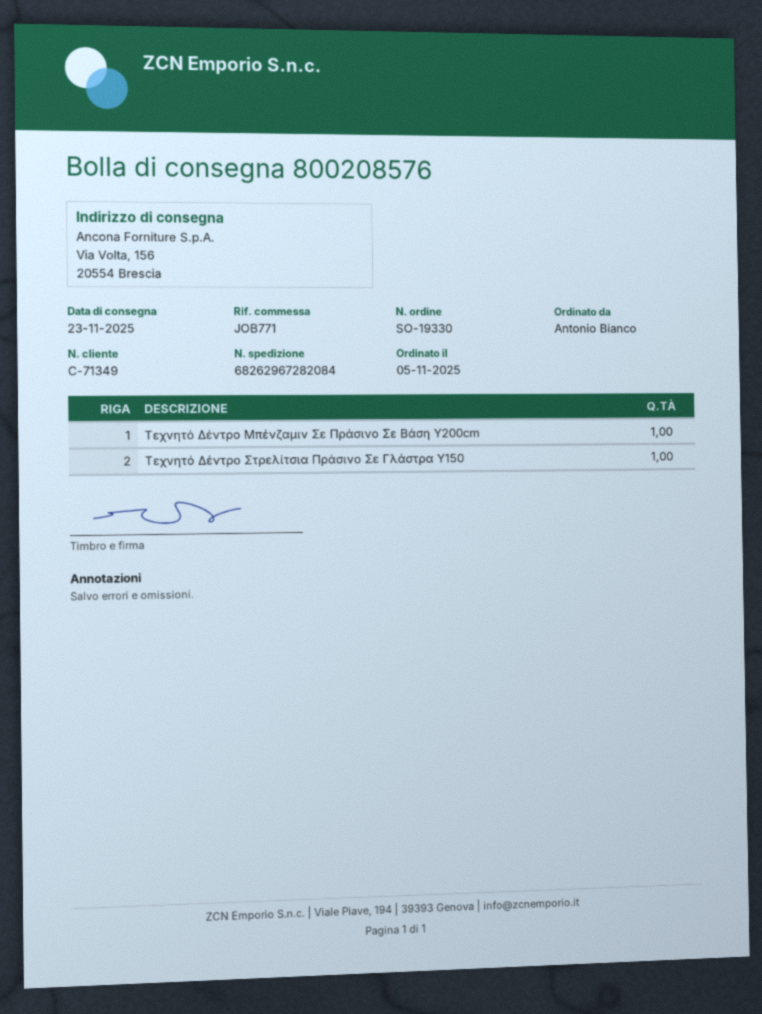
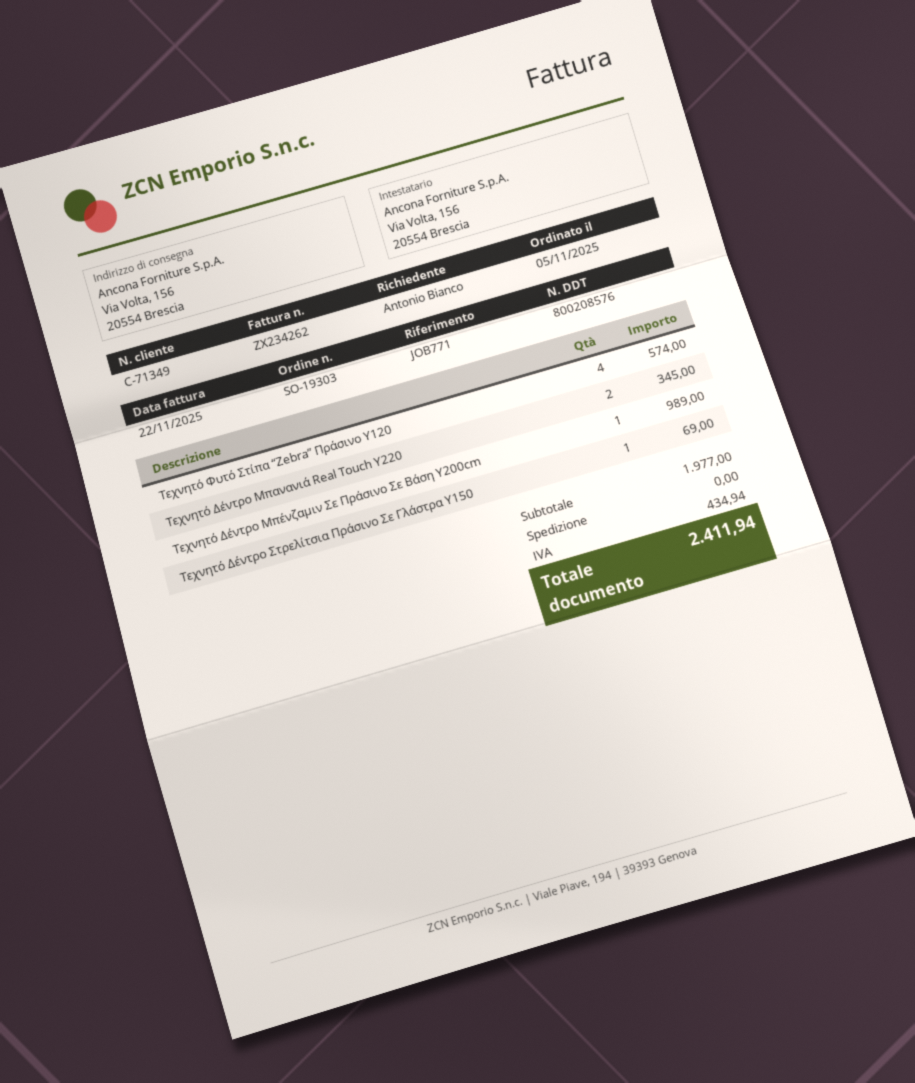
order number: SO-19330 -> SO-19303
Τεχνητό Φυτό Στίπα “Zebra” Πράσινο Y120: none -> 4
Τεχνητό Δέντρο Μπανανιά Real Touch Υ220: none -> 2

